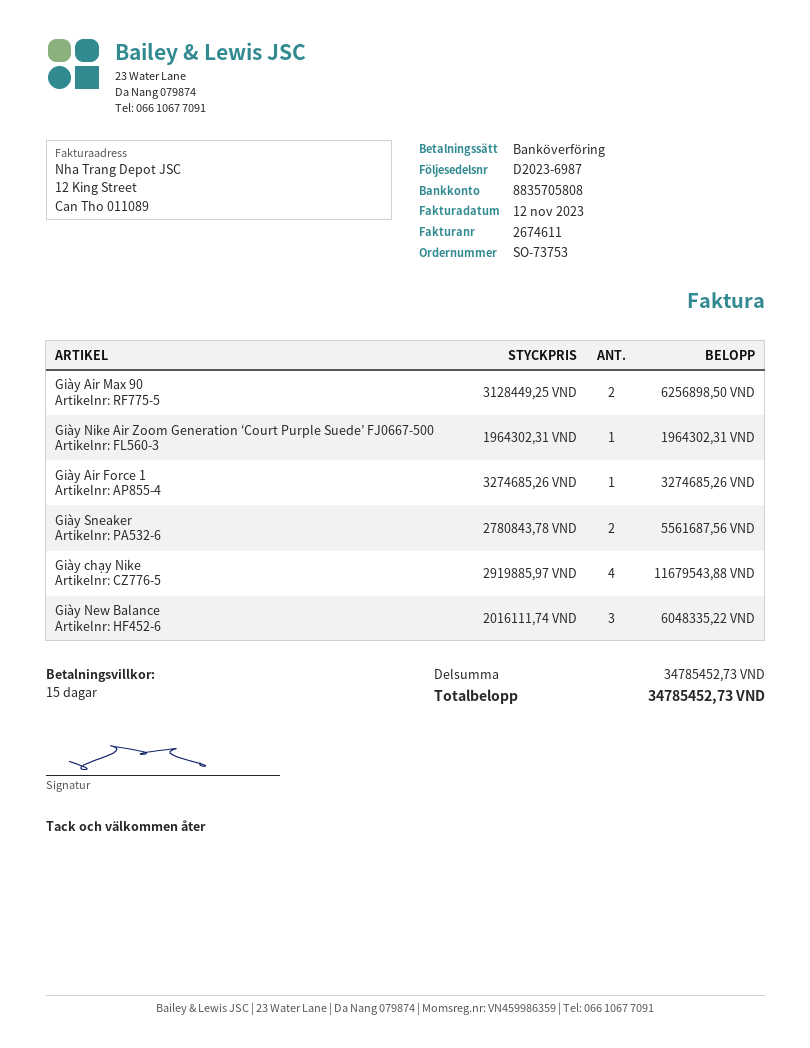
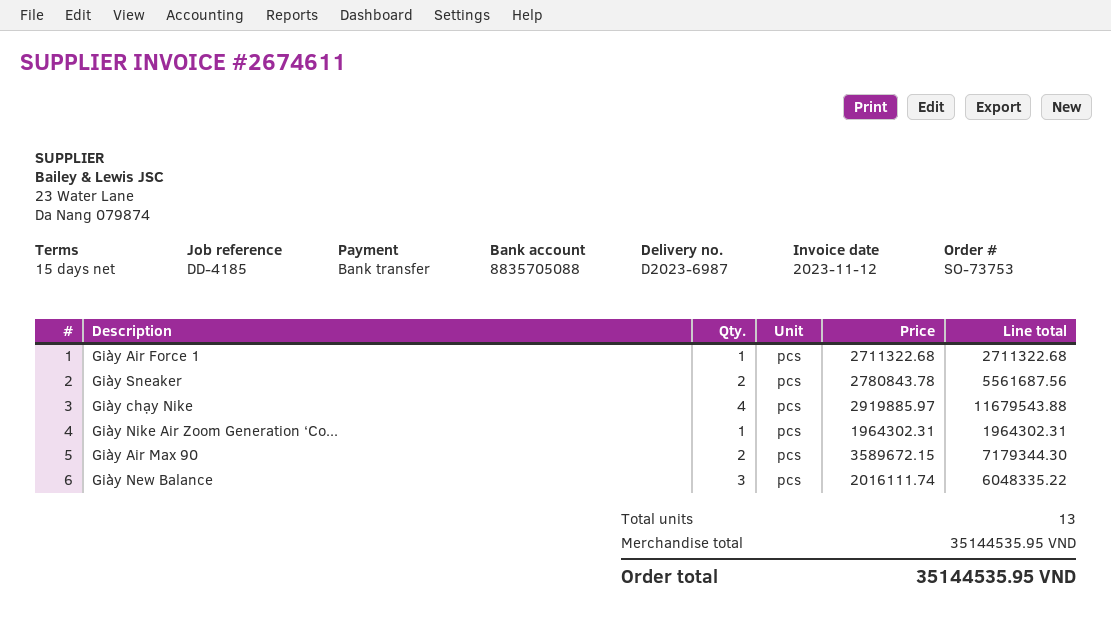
bank account: 8835705808 -> 8835705088
Giày Air Max 90: 2 x 3128449.25 = 6256898.50 -> 2 x 3589672.15 = 7179344.30
Giày Air Force 1: 1 x 3274685.26 = 3274685.26 -> 1 x 2711322.68 = 2711322.68
subtotal: 34785452.73 -> 35144535.95
total: 34785452.73 -> 35144535.95

